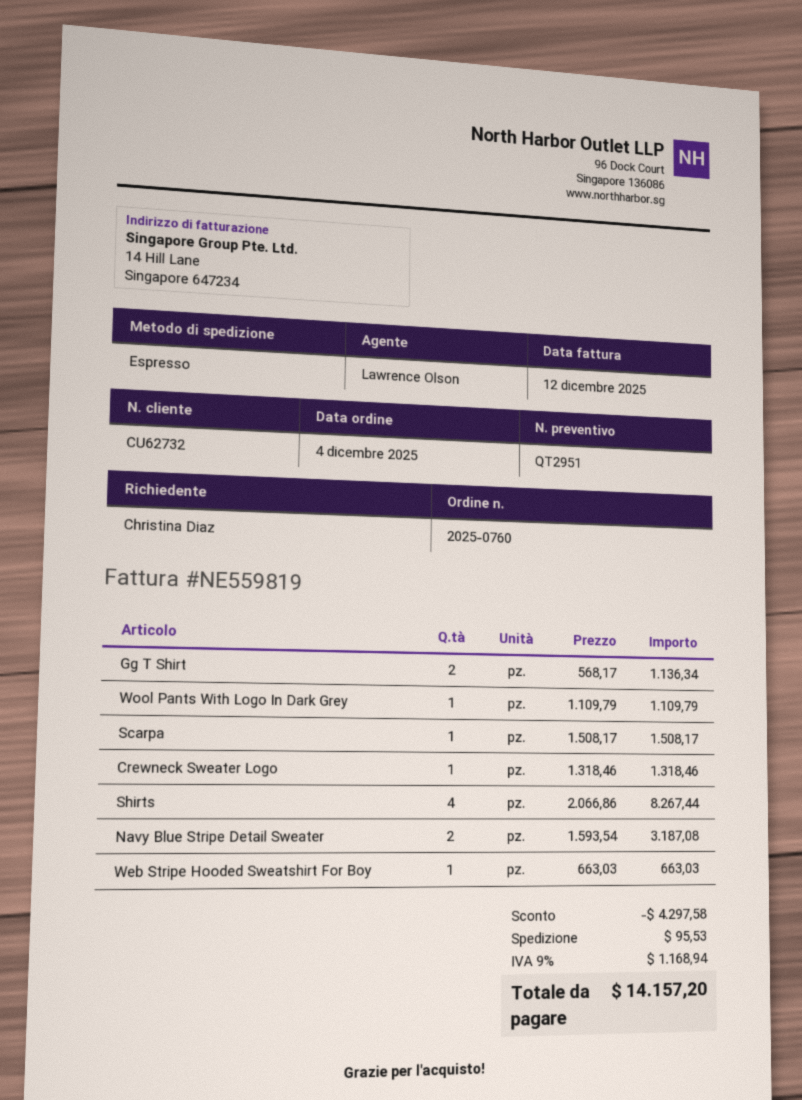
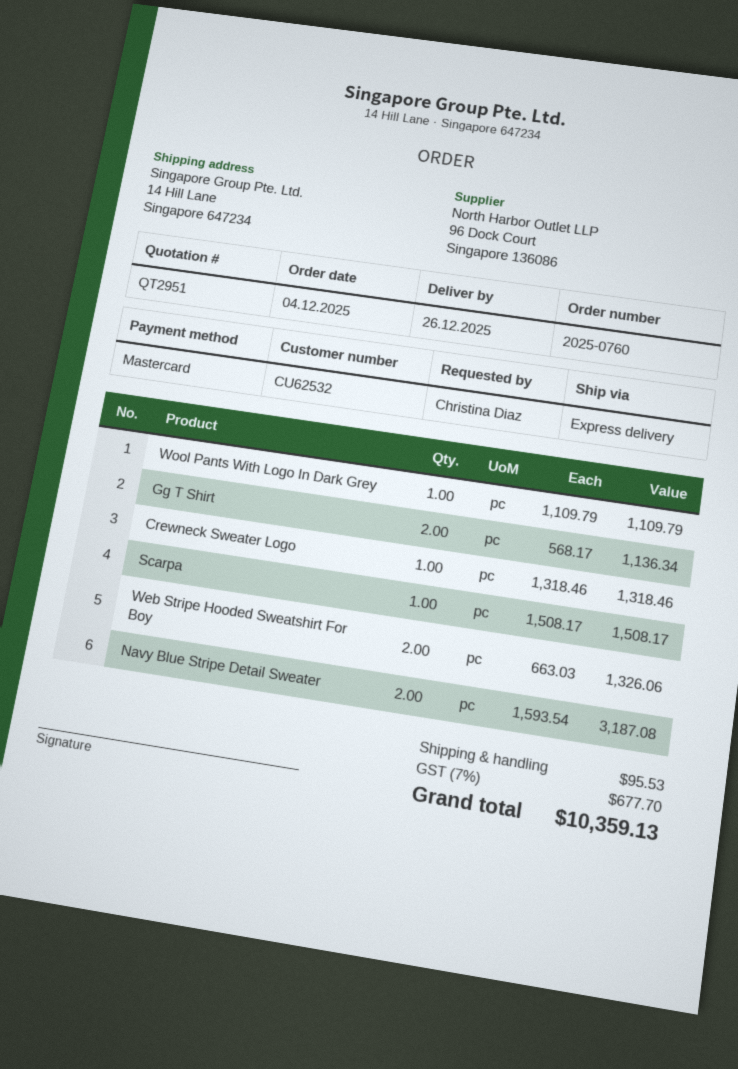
customer number: CU62732 -> CU62532
Shirts: 4 x 2066.86 = 8267.44 -> none
Web Stripe Hooded Sweatshirt For Boy: 1 x 663.03 = 663.03 -> 2 x 663.03 = 1326.06
discount: 4297.58 -> none
tax: 9% = 1168.94 -> 7% = 677.70
total: 14157.20 -> 10359.13

